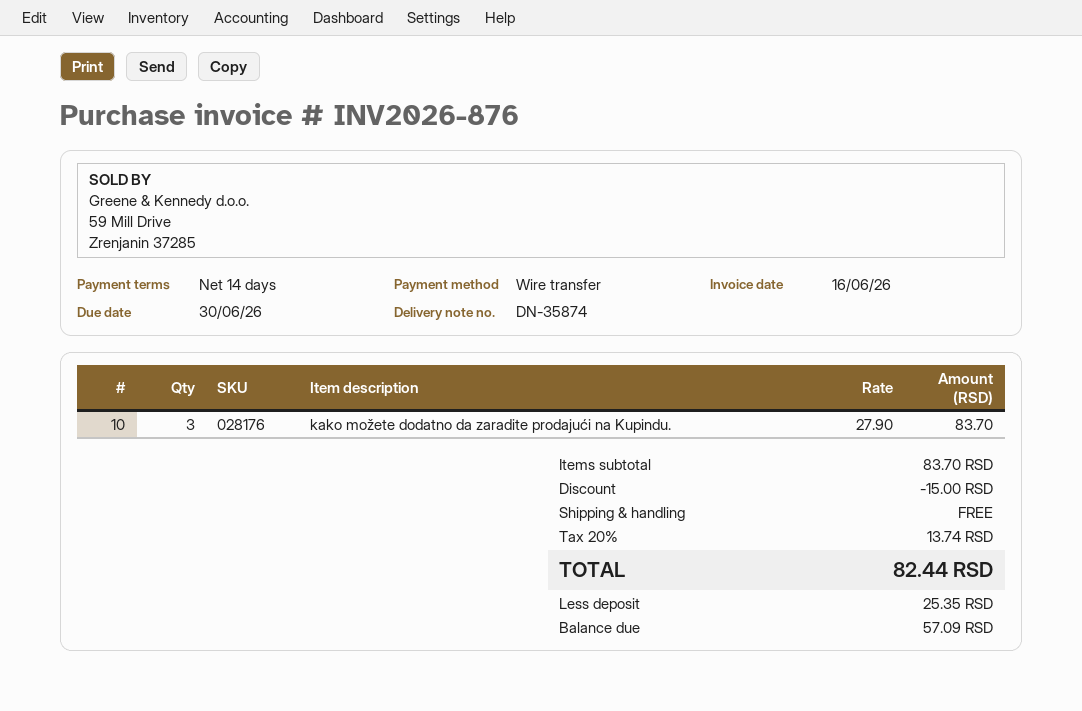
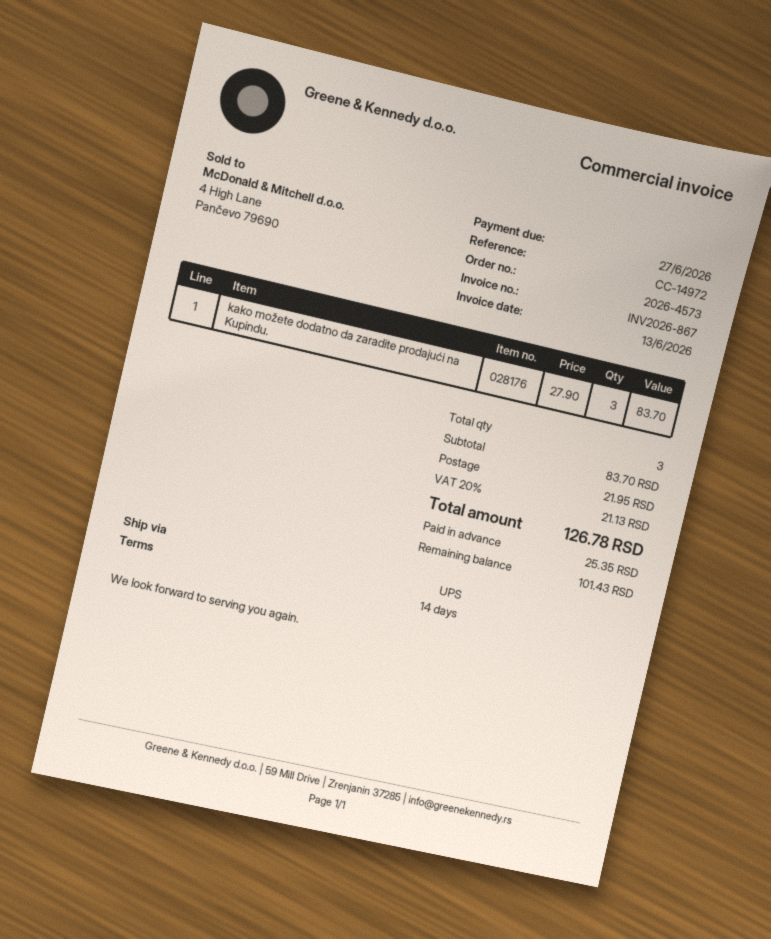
invoice number: INV2026-876 -> INV2026-867
invoice date: 2026-06-16 -> 2026-06-13
due date: 2026-06-30 -> 2026-06-27
discount: 15.00 -> none
shipping: 0.00 -> 21.95
tax: 20% = 13.74 -> 20% = 21.13
total: 82.44 -> 126.78
balance: 57.09 -> 101.43

